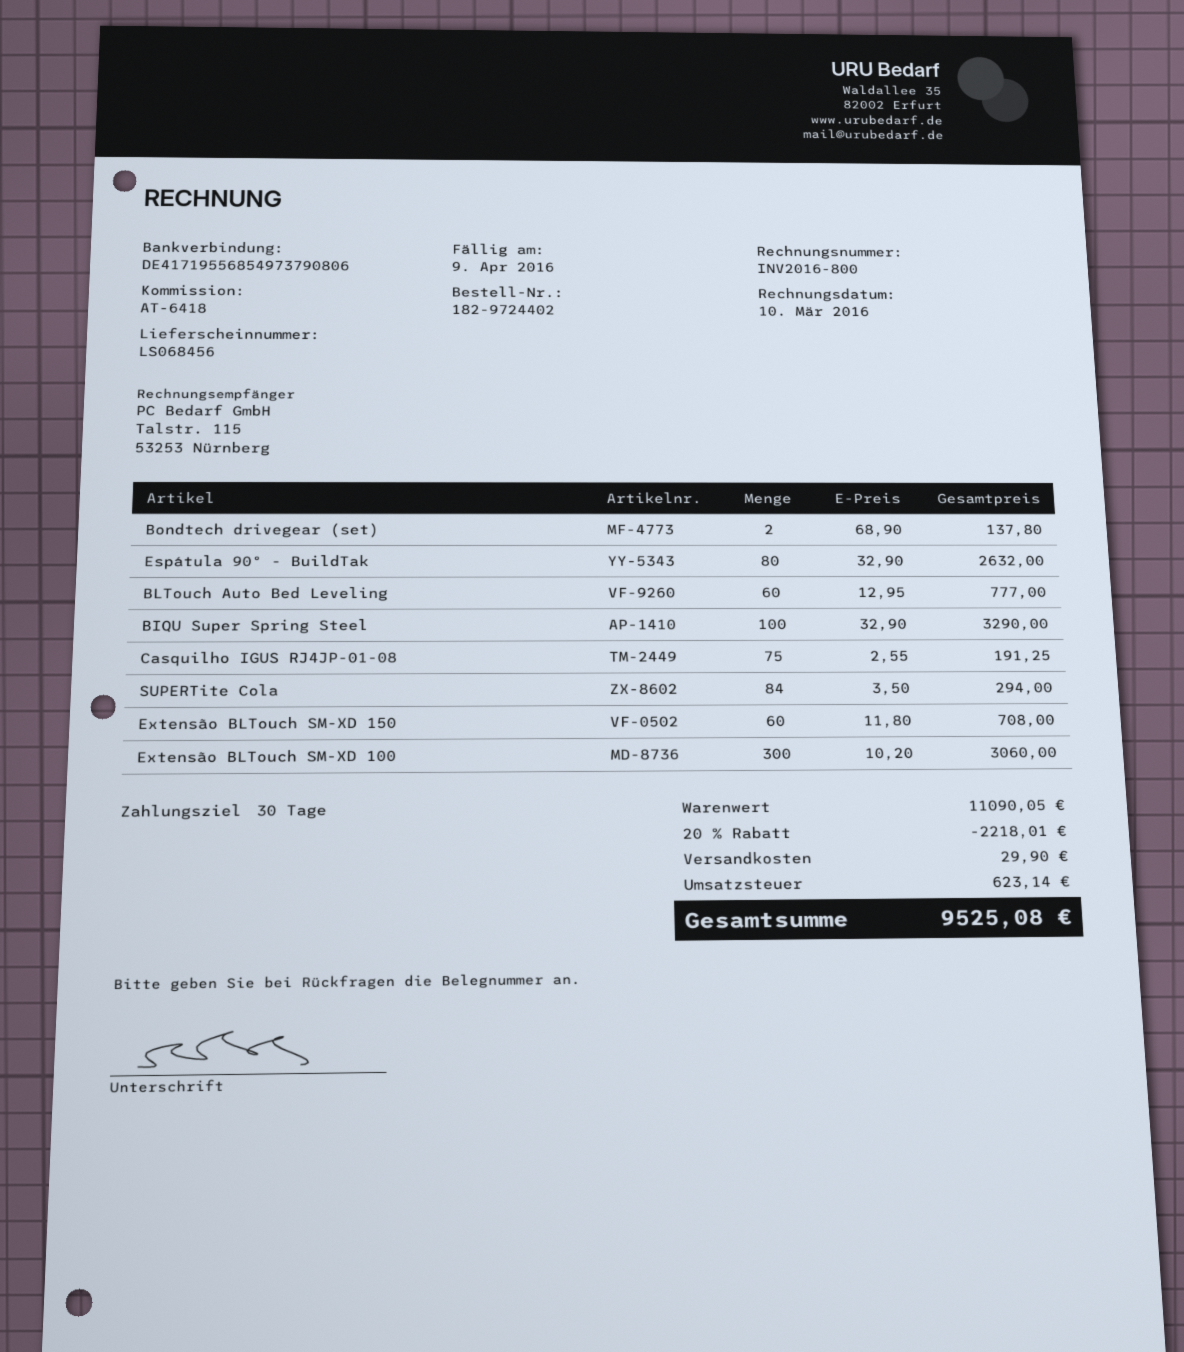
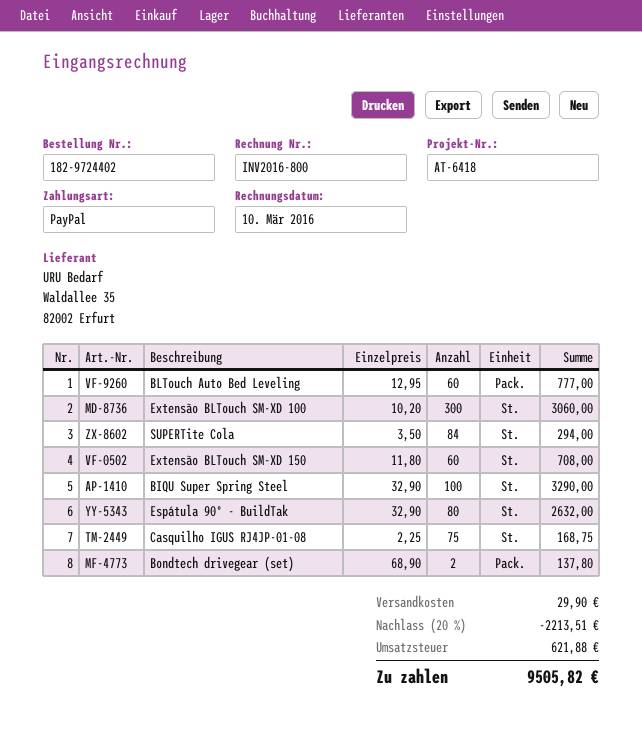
Casquilho IGUS RJ4JP-01-08: 75 x 2.55 = 191.25 -> 75 x 2.25 = 168.75
discount: 20% = 2218.01 -> 20% = 2213.51
tax: 623.14 -> 621.88
total: 9525.08 -> 9505.82

